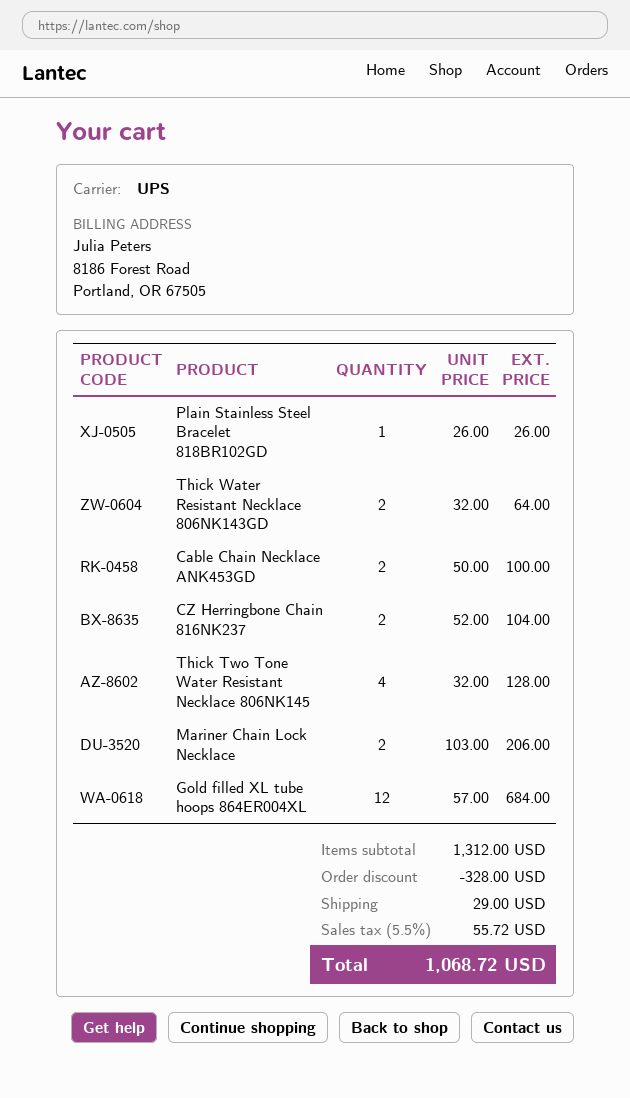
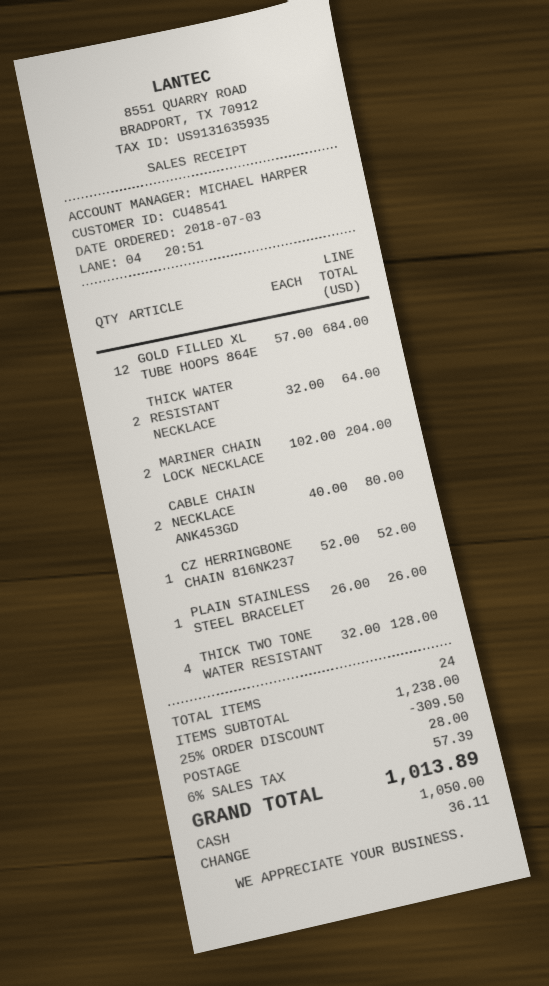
Cable Chain Necklace ANK453GD: 2 x 50.00 = 100.00 -> 2 x 40.00 = 80.00
CZ Herringbone Chain 816NK237: 2 x 52.00 = 104.00 -> 1 x 52.00 = 52.00
Mariner Chain Lock Necklace: 2 x 103.00 = 206.00 -> 2 x 102.00 = 204.00
subtotal: 1312.00 -> 1238.00
discount: 328.00 -> 309.50
shipping: 29.00 -> 28.00
tax: 5.5% = 55.72 -> 6% = 57.39
total: 1068.72 -> 1013.89

